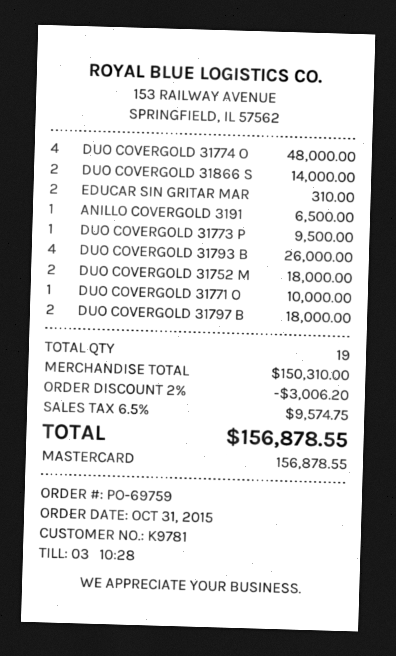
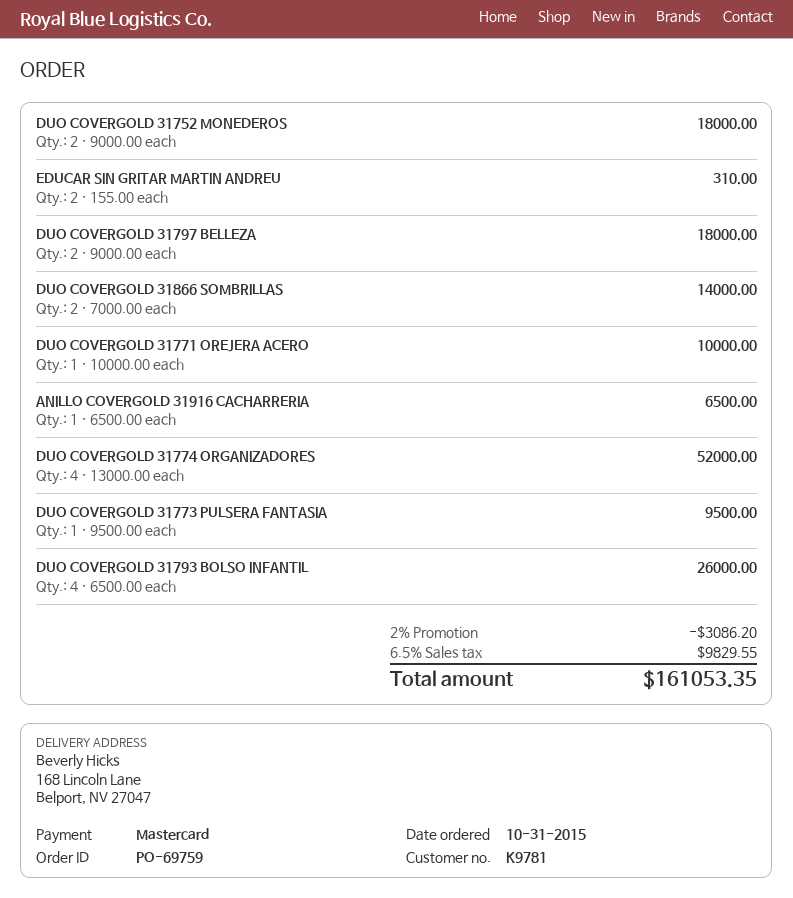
DUO COVERGOLD 31774 O: 4 for 48000.00 -> 4 for 52000.00
discount: 2% = 3006.20 -> 2% = 3086.20
tax: 6.5% = 9574.75 -> 6.5% = 9829.55
total: 156878.55 -> 161053.35

